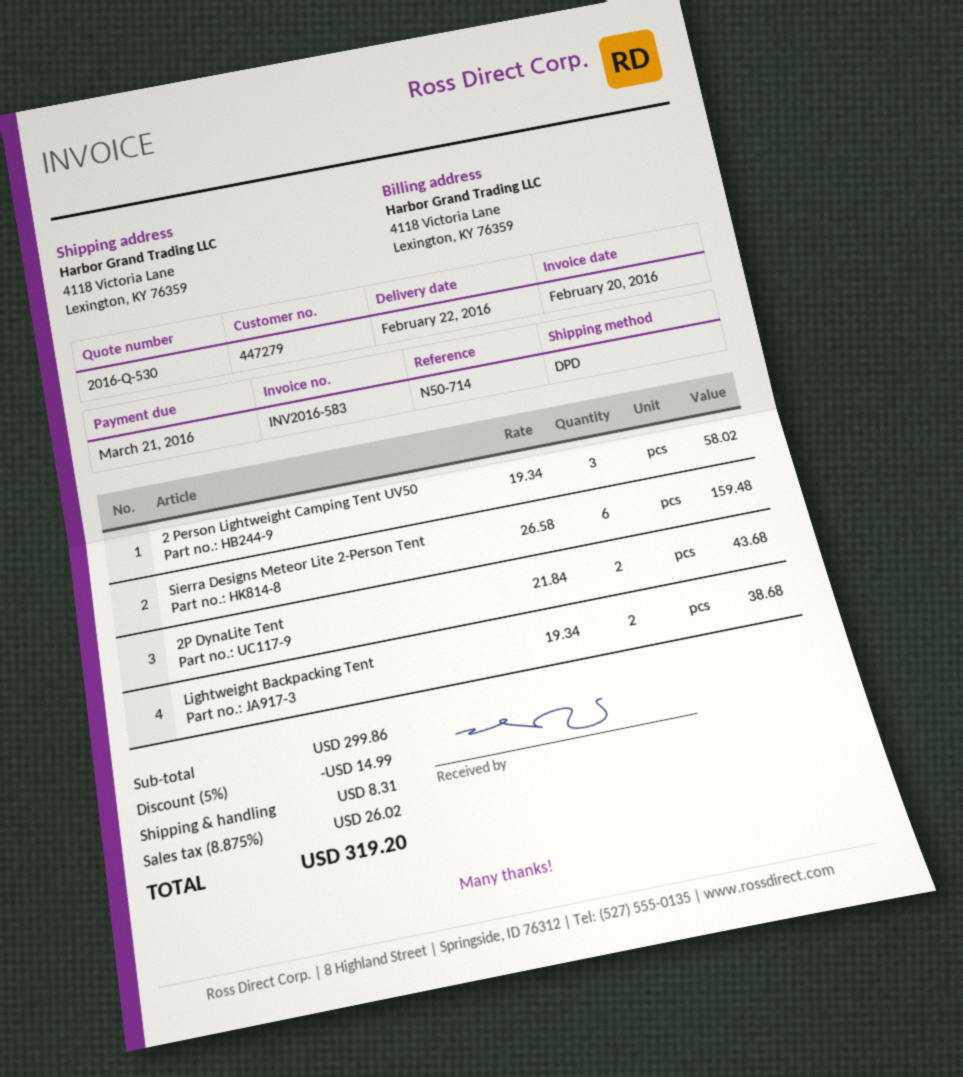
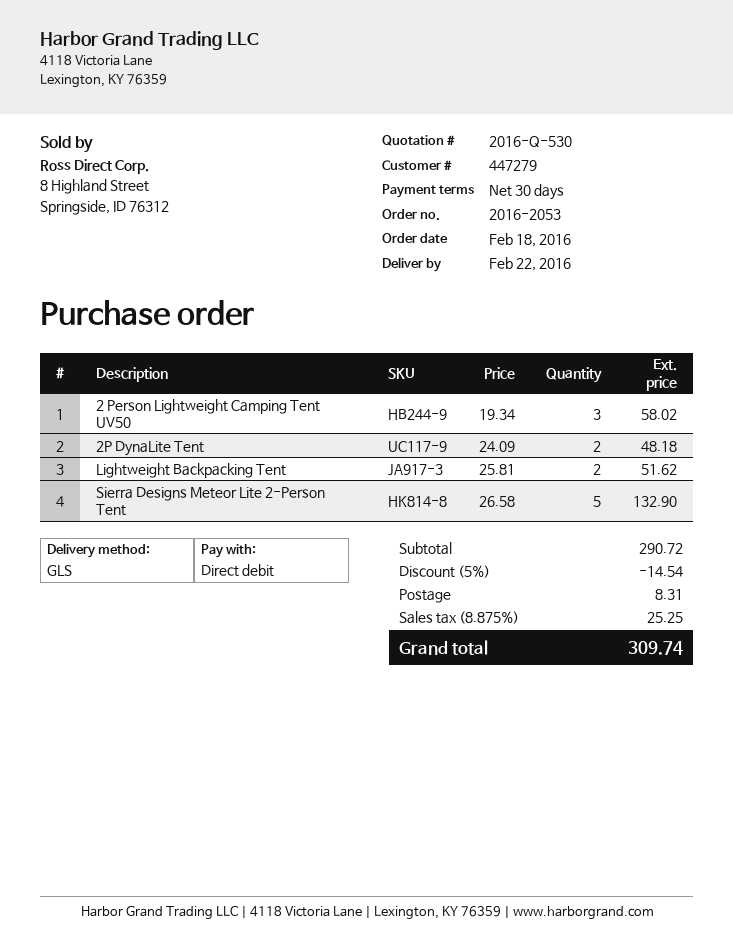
shipping method: DPD -> GLS
Sierra Designs Meteor Lite 2-Person Tent: 6 x 26.58 = 159.48 -> 5 x 26.58 = 132.90
2P DynaLite Tent: 2 x 21.84 = 43.68 -> 2 x 24.09 = 48.18
Lightweight Backpacking Tent: 2 x 19.34 = 38.68 -> 2 x 25.81 = 51.62
subtotal: 299.86 -> 290.72
discount: 5% = 14.99 -> 5% = 14.54
tax: 8.875% = 26.02 -> 8.875% = 25.25
total: 319.20 -> 309.74

